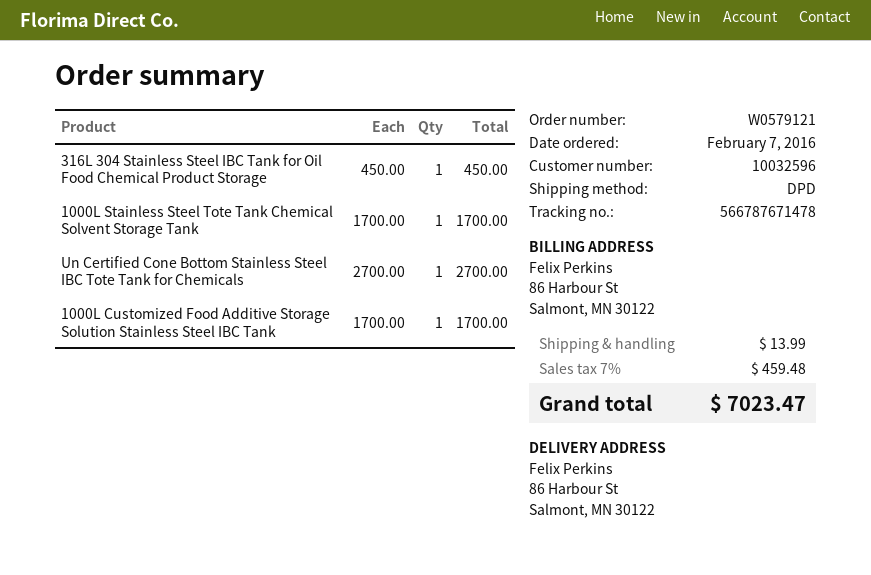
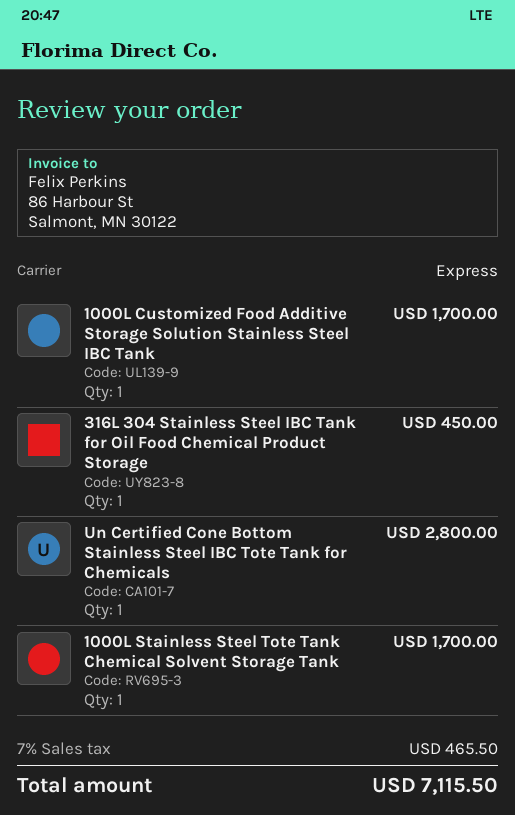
shipping method: DPD -> express
Un Certified Cone Bottom Stainless Steel IBC Tote Tank for Chemicals: 1 for 2700.00 -> 1 for 2800.00
shipping: 13.99 -> none
tax: 7% = 459.48 -> 7% = 465.50
total: 7023.47 -> 7115.50

